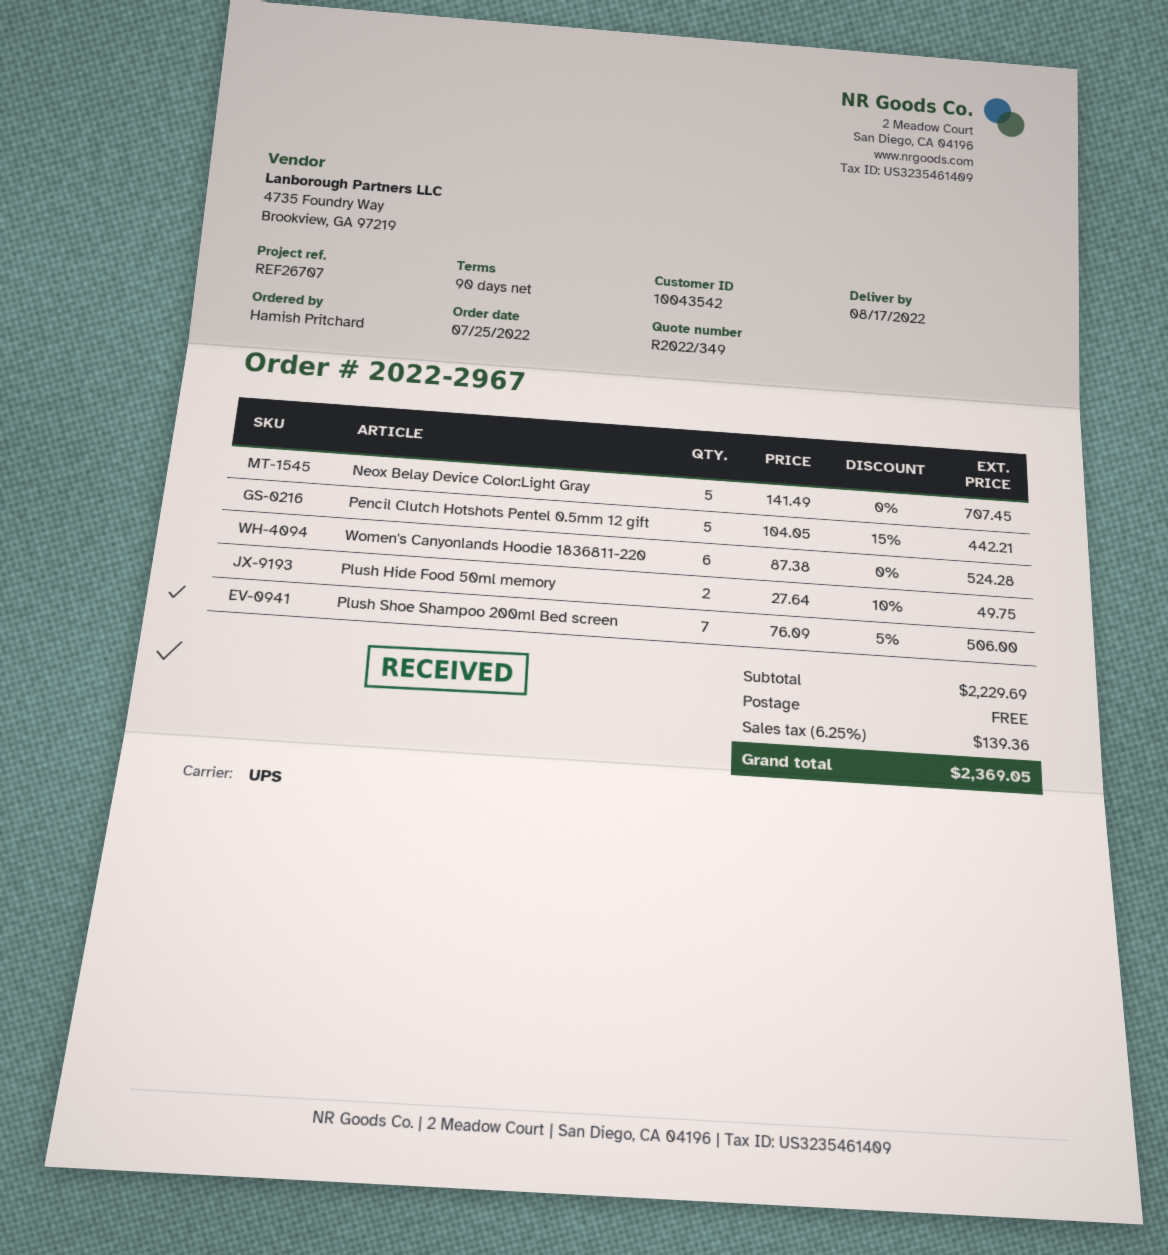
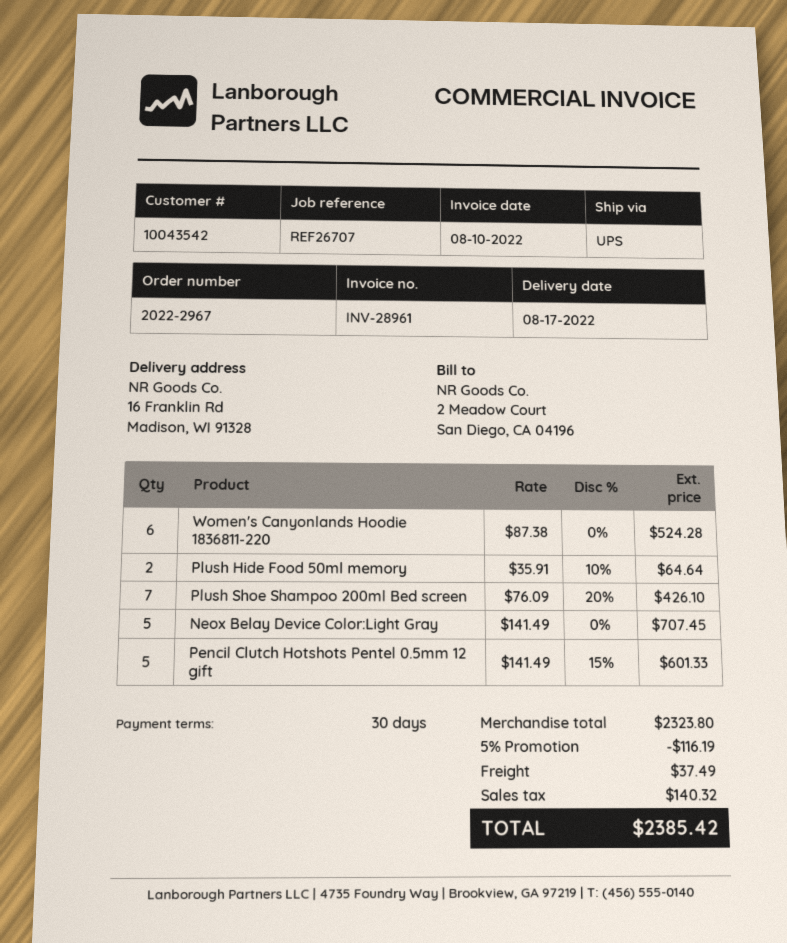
payment terms: 90 days -> 30 days
Pencil Clutch Hotshots Pentel 0.5mm 12 gift: 5 x 104.05 - 15% = 442.21 -> 5 x 141.49 - 15% = 601.33
Plush Hide Food 50ml memory: 2 x 27.64 - 10% = 49.75 -> 2 x 35.91 - 10% = 64.64
Plush Shoe Shampoo 200ml Bed screen: 7 x 76.09 - 5% = 506.00 -> 7 x 76.09 - 20% = 426.10
subtotal: 2229.69 -> 2323.80
discount: none -> 5% = 116.19
shipping: 0.00 -> 37.49
tax: 139.36 -> 140.32
total: 2369.05 -> 2385.42

